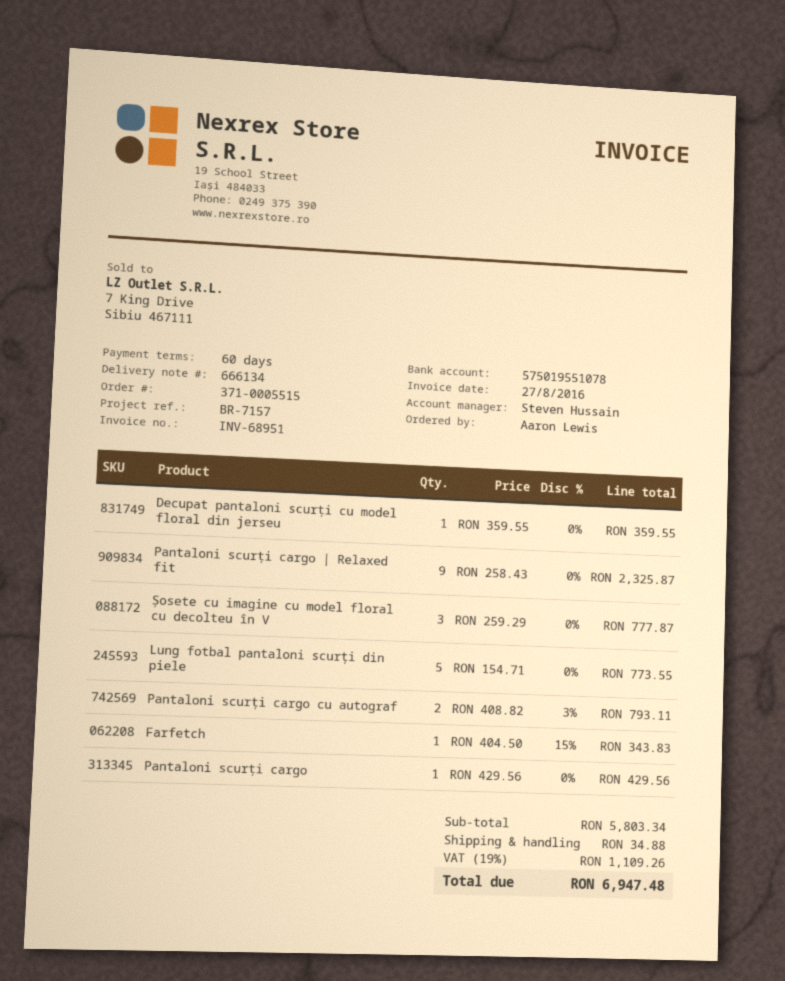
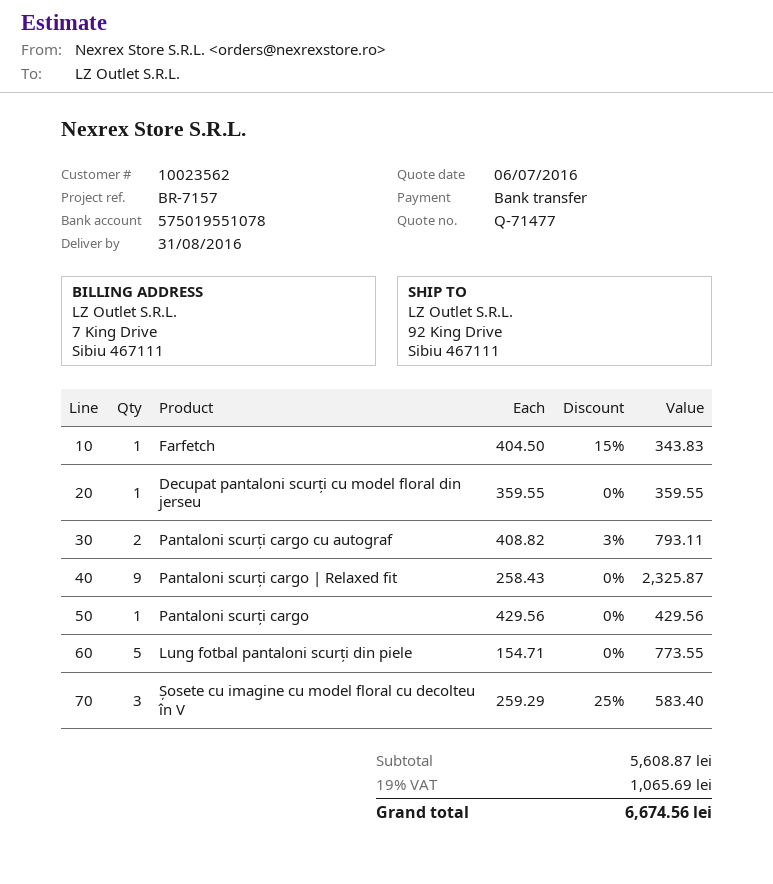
Șosete cu imagine cu model floral cu decolteu în V: 3 x 259.29 = 777.87 -> 3 x 259.29 - 25% = 583.40
subtotal: 5803.34 -> 5608.87
shipping: 34.88 -> none
tax: 19% = 1109.26 -> 19% = 1065.69
total: 6947.48 -> 6674.56

